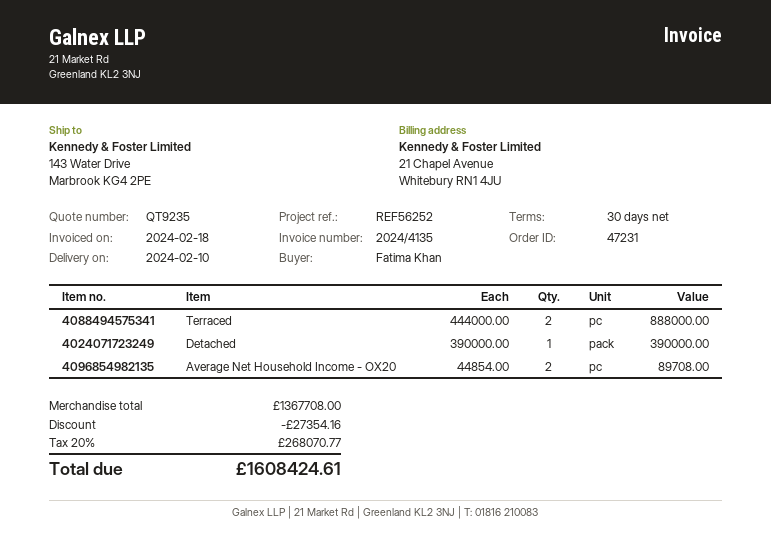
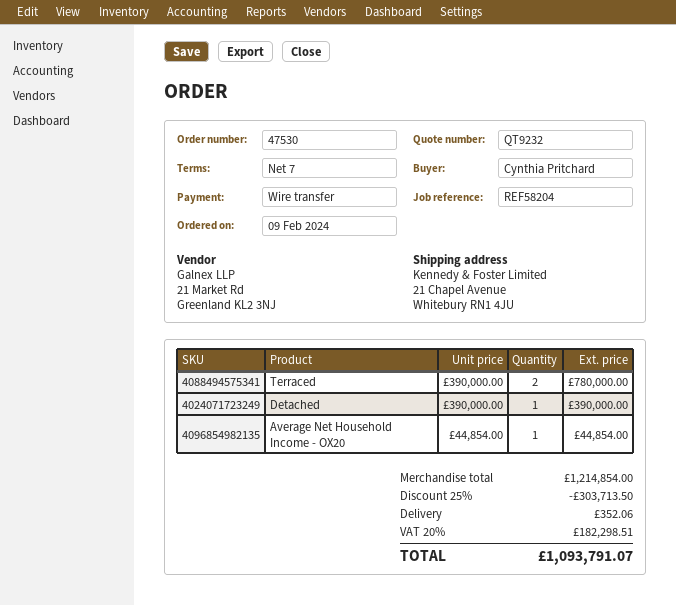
quote number: QT9235 -> QT9232
order number: 47231 -> 47530
payment terms: 30 days -> 7 days
reference: REF56252 -> REF58204
ordered by: Fatima Khan -> Cynthia Pritchard
ship to: 143 Water Drive, Marbrook KG4 2PE -> 21 Chapel Avenue, Whitebury RN1 4JU
Terraced: 2 x 444000.00 = 888000.00 -> 2 x 390000.00 = 780000.00
Average Net Household Income - OX20: 2 x 44854.00 = 89708.00 -> 1 x 44854.00 = 44854.00
subtotal: 1367708.00 -> 1214854.00
discount: 27354.16 -> 303713.50
shipping: none -> 352.06
tax: 20% = 268070.77 -> 20% = 182298.51
total: 1608424.61 -> 1093791.07

